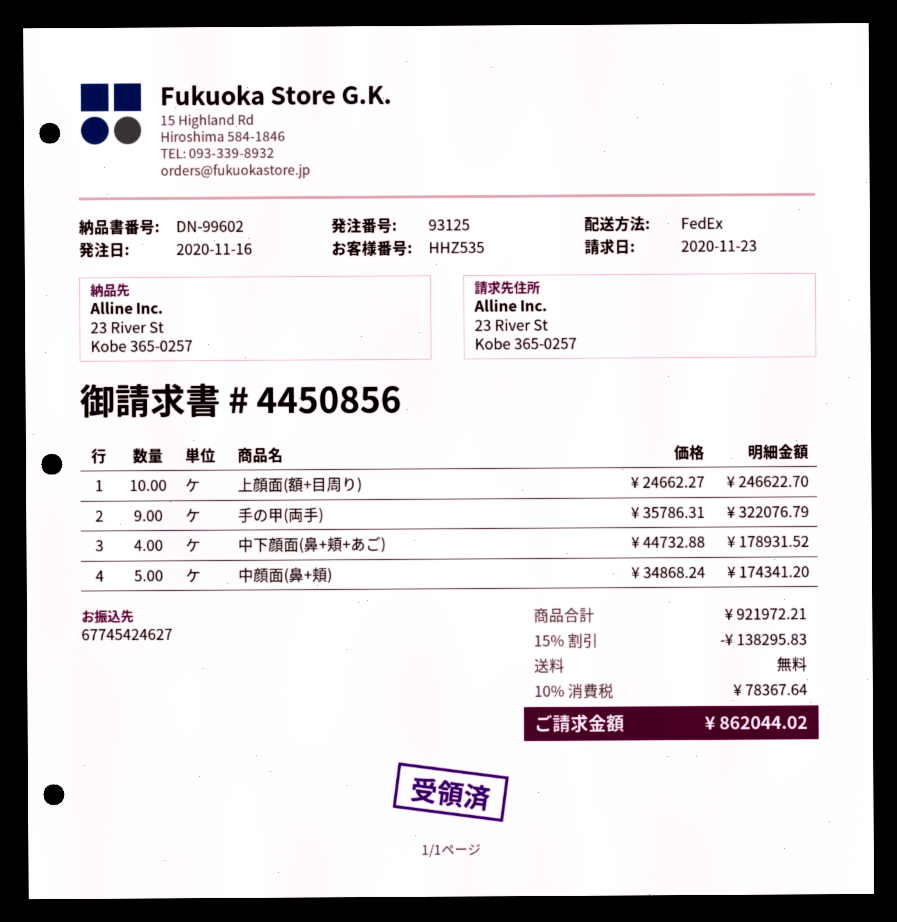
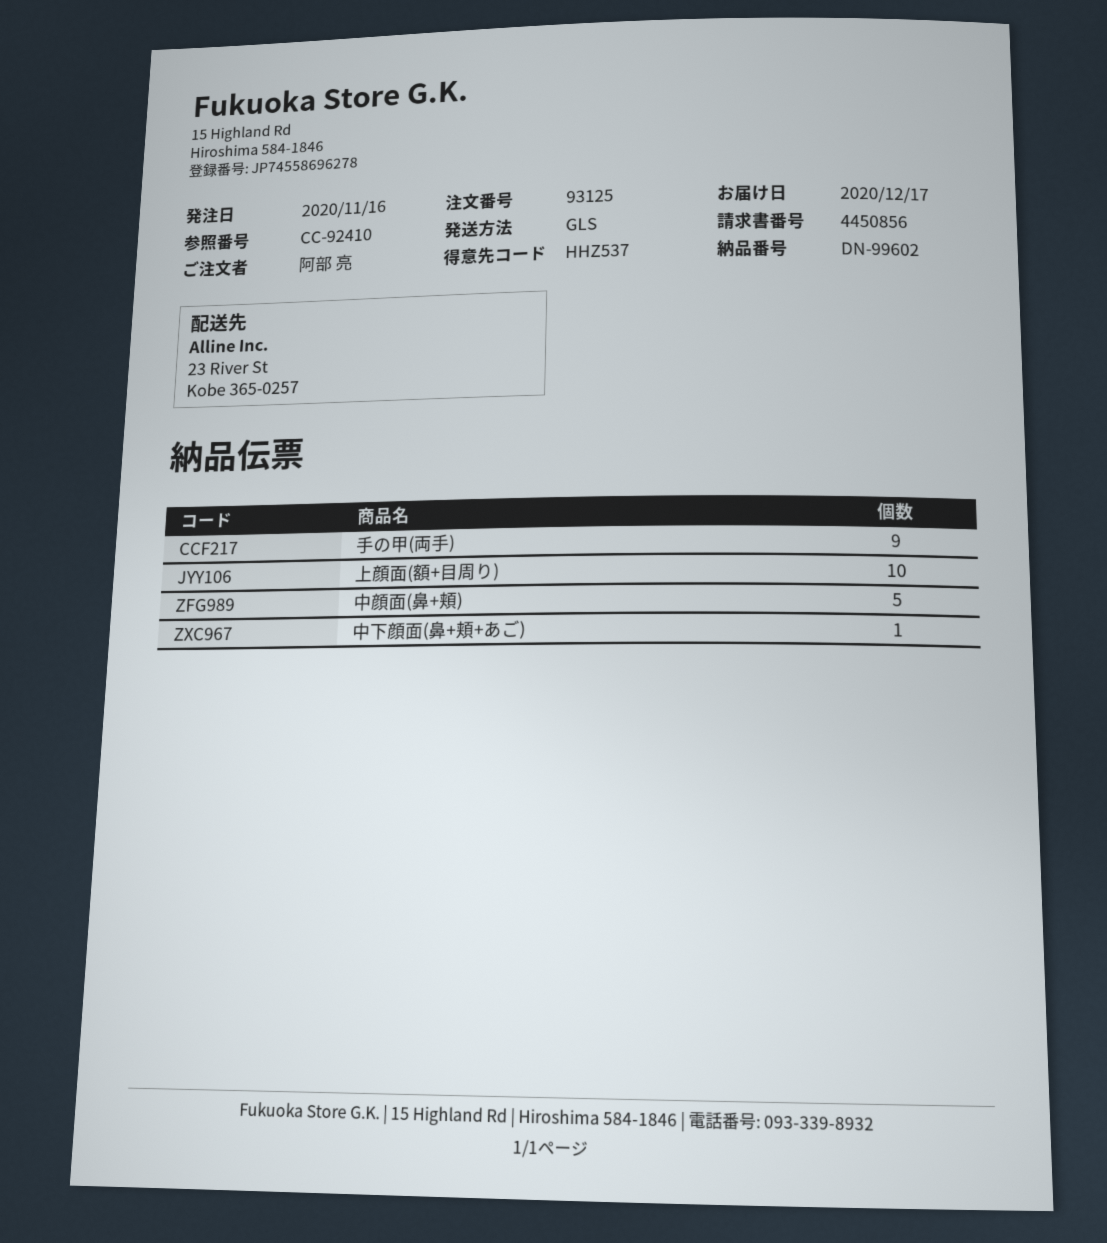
customer number: HHZ535 -> HHZ537
shipping method: FedEx -> GLS
中下顔面(鼻+頬+あご): 4 -> 1

